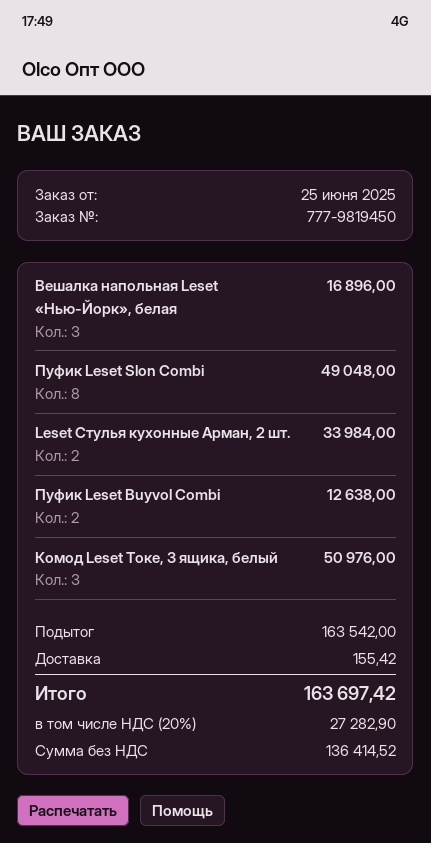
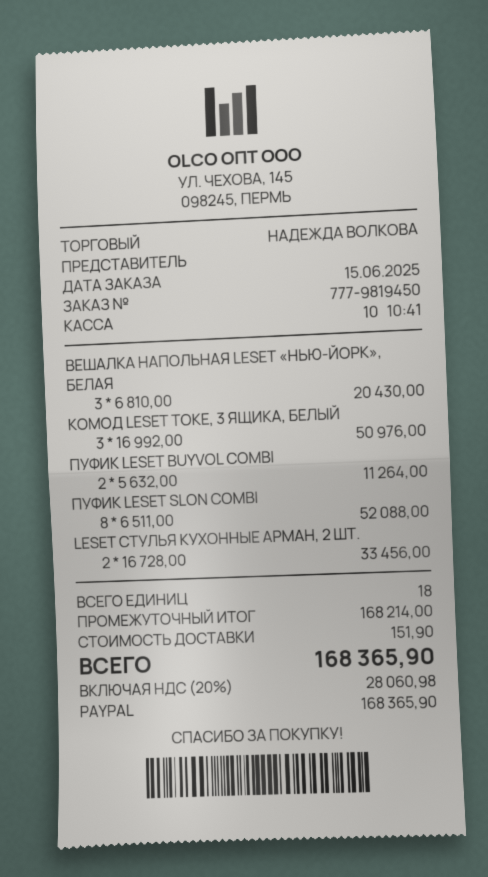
order date: 2025-06-25 -> 2025-06-15
Вешалка напольная Leset «Нью-Йорк», белая: 3 for 16896.00 -> 3 for 20430.00
Пуфик Leset Slon Combi: 8 for 49048.00 -> 8 for 52088.00
Leset Стулья кухонные Арман, 2 шт.: 2 for 33984.00 -> 2 for 33456.00
Пуфик Leset Buyvol Combi: 2 for 12638.00 -> 2 for 11264.00
subtotal: 163542.00 -> 168214.00
shipping: 155.42 -> 151.90
tax: 20% = 27282.90 -> 20% = 28060.98
total: 163697.42 -> 168365.90

